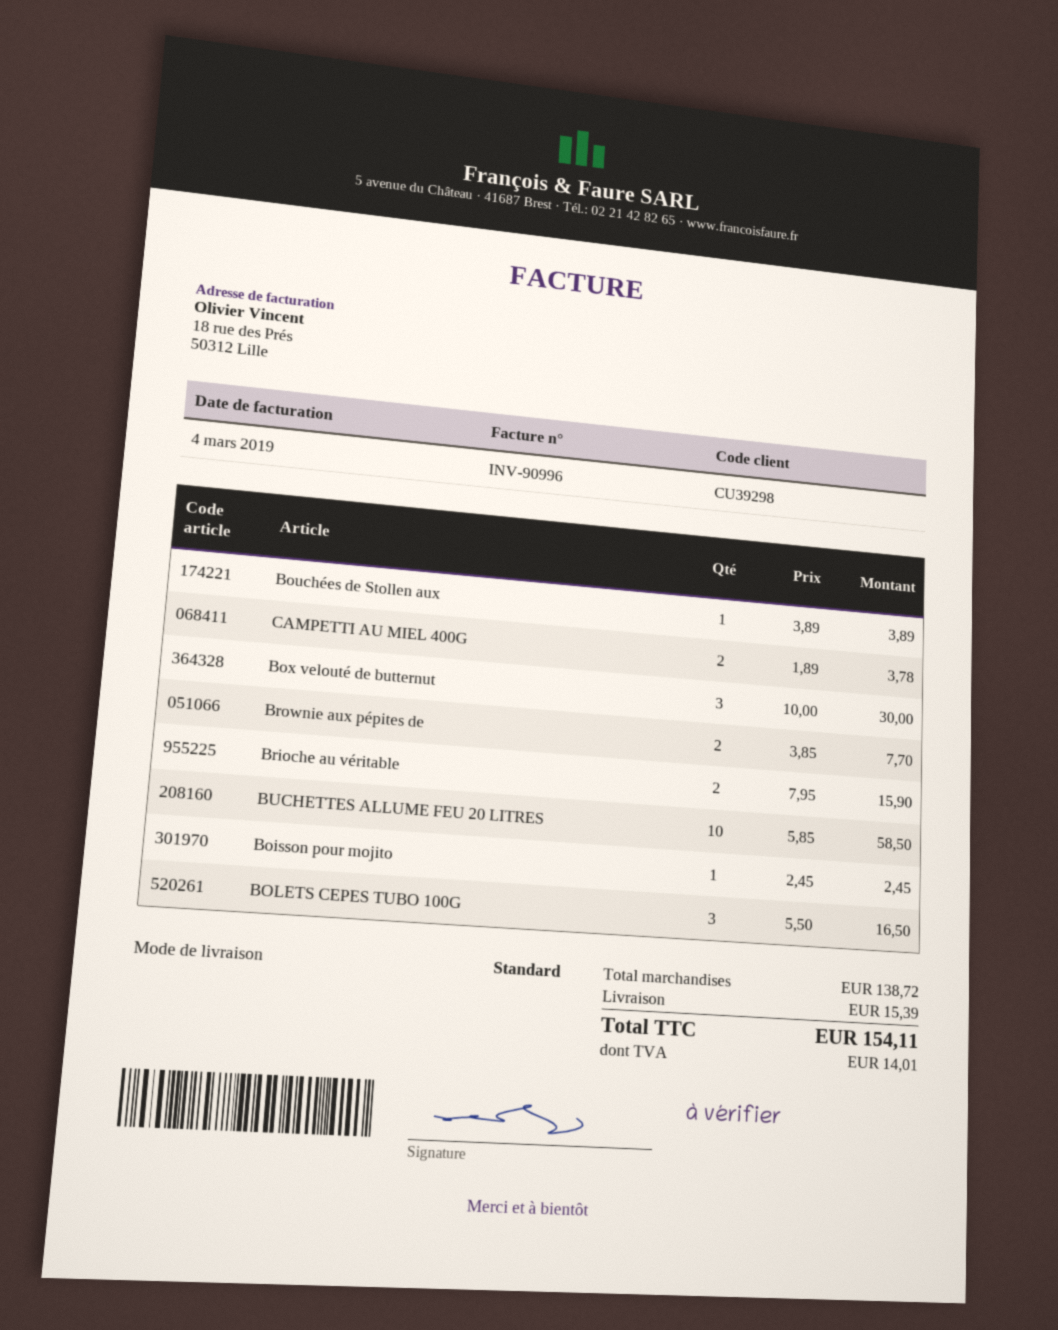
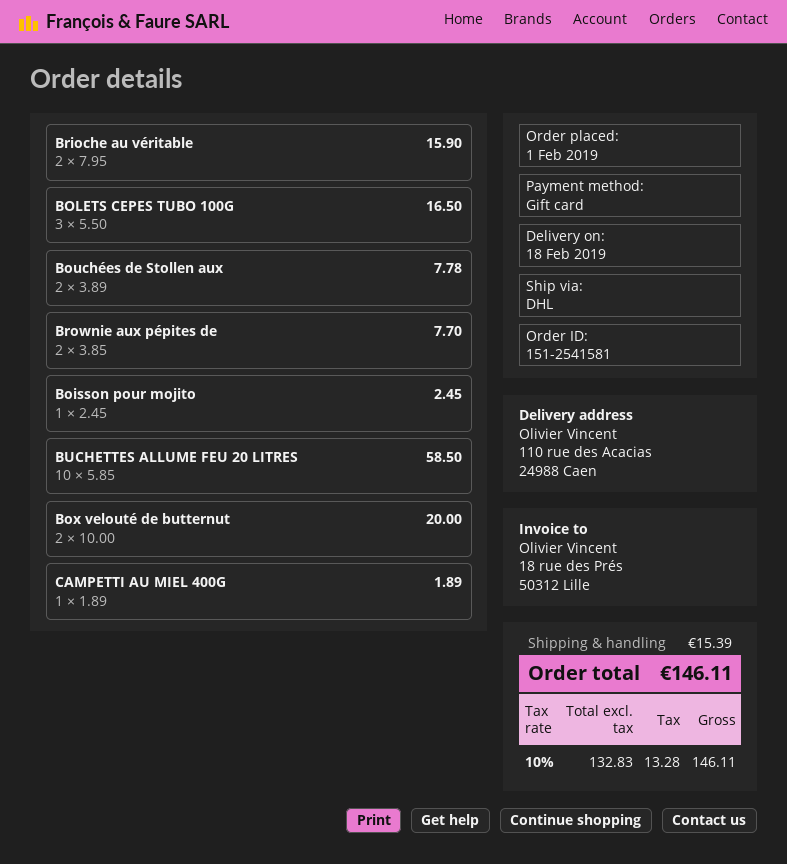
shipping method: standard -> DHL
Bouchées de Stollen aux: 1 x 3.89 = 3.89 -> 2 x 3.89 = 7.78
CAMPETTI AU MIEL 400G: 2 x 1.89 = 3.78 -> 1 x 1.89 = 1.89
Box velouté de butternut: 3 x 10.00 = 30.00 -> 2 x 10.00 = 20.00
tax: 14.01 -> 13.28
total: 154.11 -> 146.11

